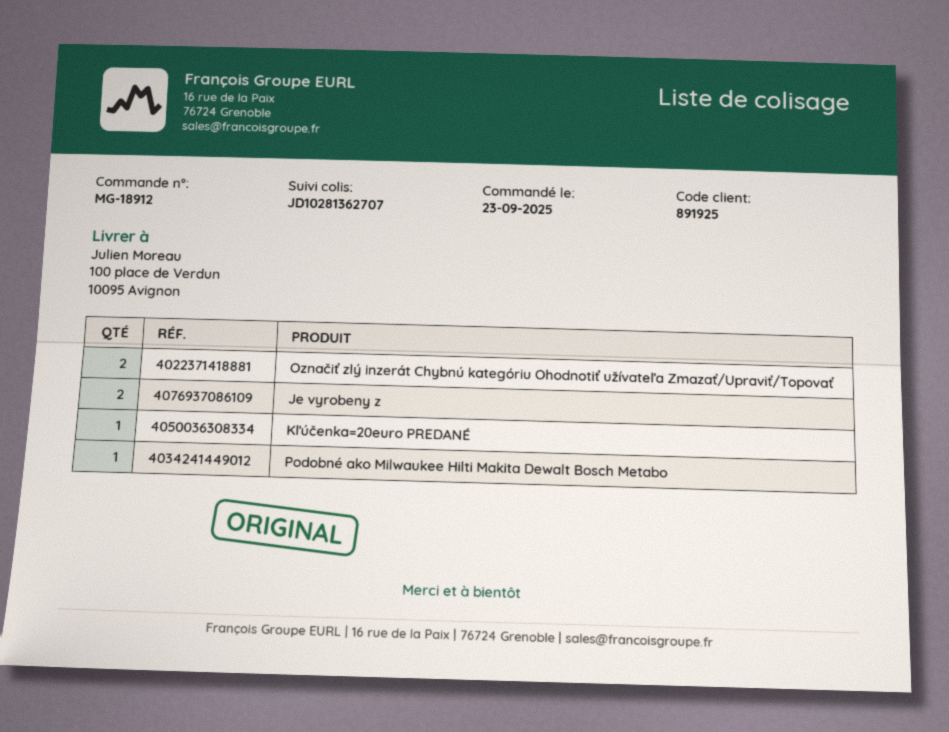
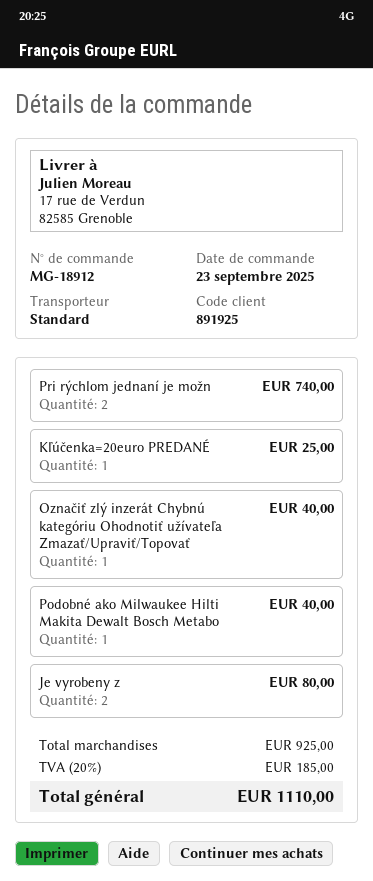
ship to: 100 place de Verdun, 10095 Avignon -> 17 rue de Verdun, 82585 Grenoble
Označiť zlý inzerát Chybnú kategóriu Ohodnotiť užívateľa Zmazať/Upraviť/Topovať: 2 -> 1
Pri rýchlom jednaní je možn: none -> 2

